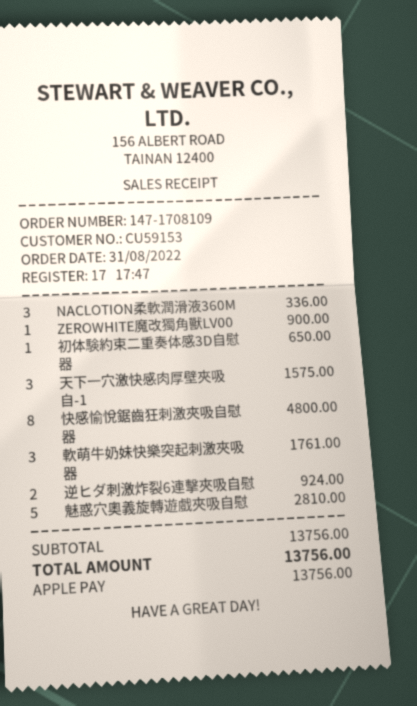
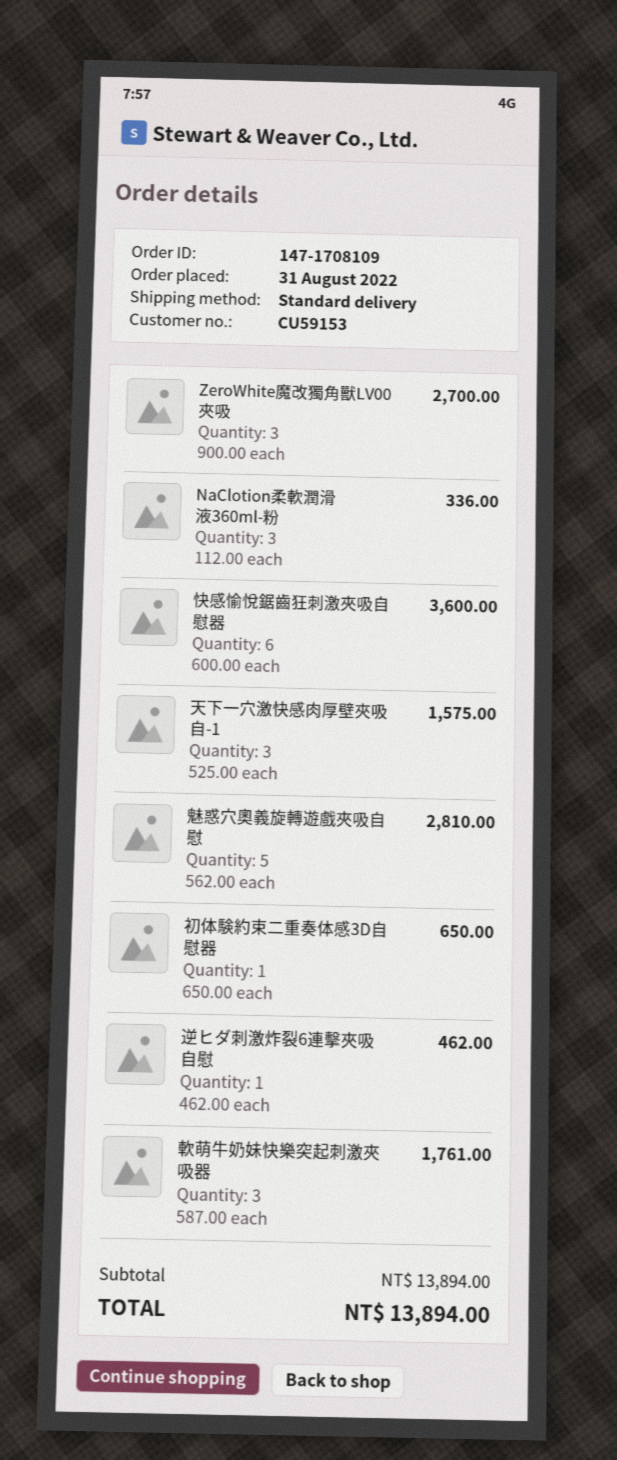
ZEROWHITE魔改獨角獸LV00: 1 for 900.00 -> 3 for 2700.00
快感愉悅鋸齒狂刺激夾吸自慰器: 8 for 4800.00 -> 6 for 3600.00
逆ヒダ刺激炸裂6連擊夾吸自慰: 2 for 924.00 -> 1 for 462.00
subtotal: 13756.00 -> 13894.00
total: 13756.00 -> 13894.00

